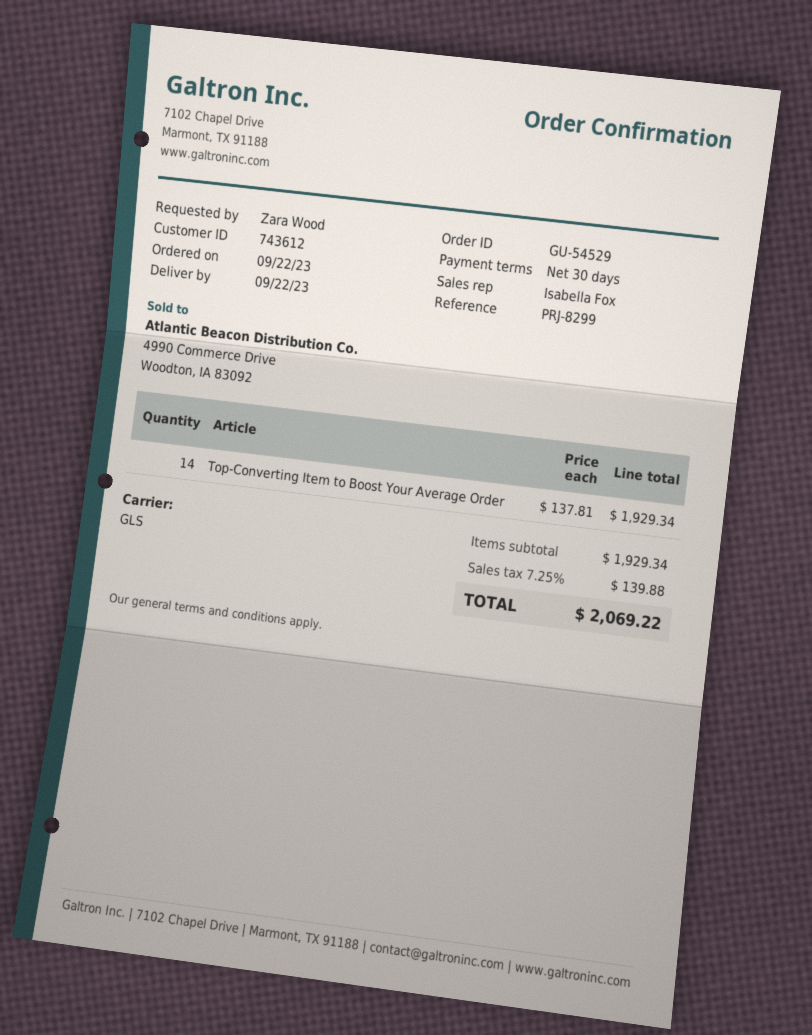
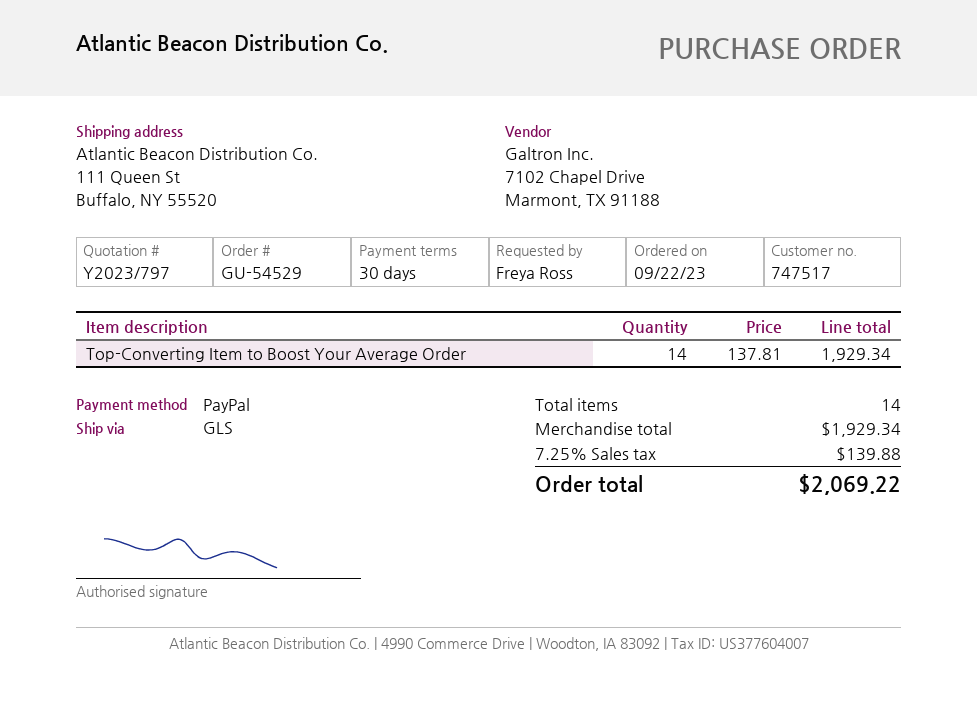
customer number: 743612 -> 747517
ordered by: Zara Wood -> Freya Ross

